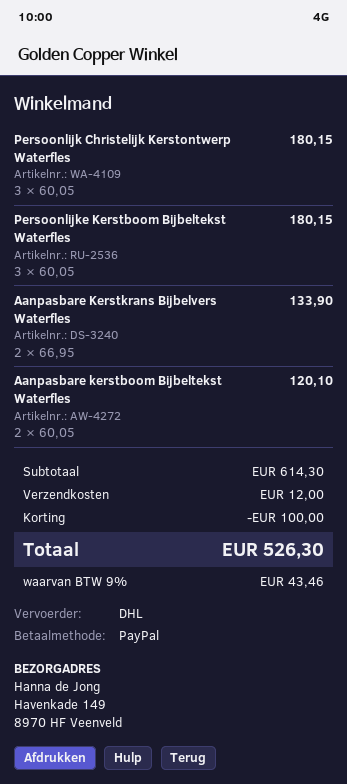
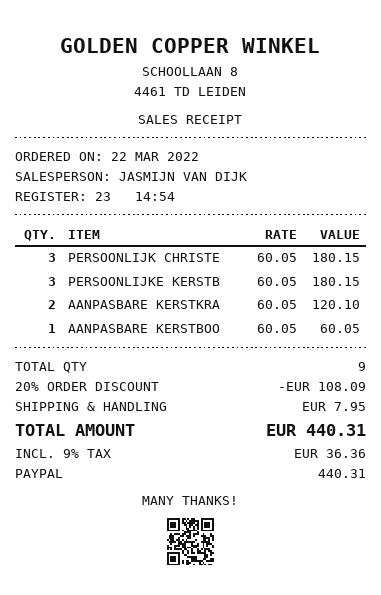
Aanpasbare Kerstkrans Bijbelvers Waterfles: 2 x 66.95 = 133.90 -> 2 x 60.05 = 120.10
Aanpasbare kerstboom Bijbeltekst Waterfles: 2 x 60.05 = 120.10 -> 1 x 60.05 = 60.05
discount: 100.00 -> 108.09
shipping: 12.00 -> 7.95
tax: 9% = 43.46 -> 9% = 36.36
total: 526.30 -> 440.31

